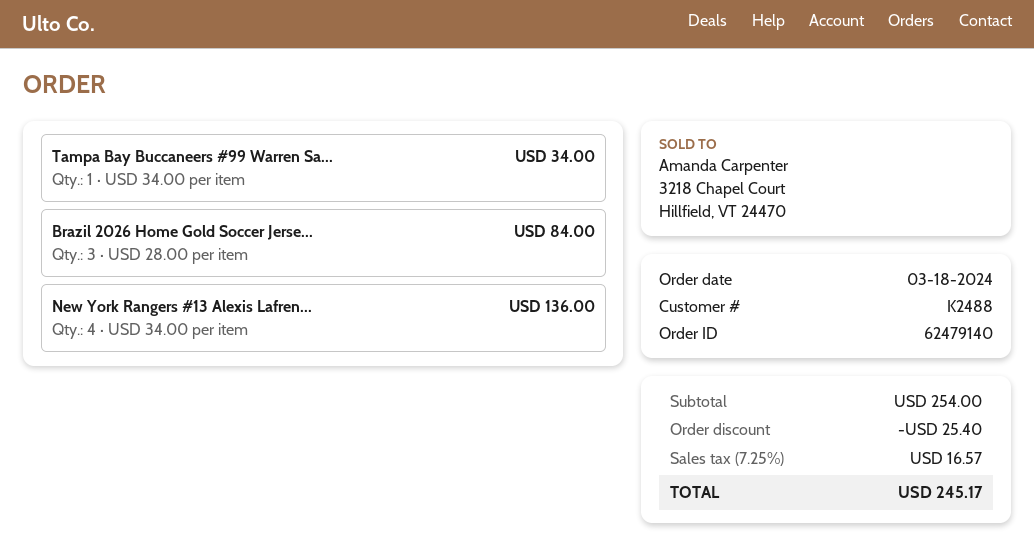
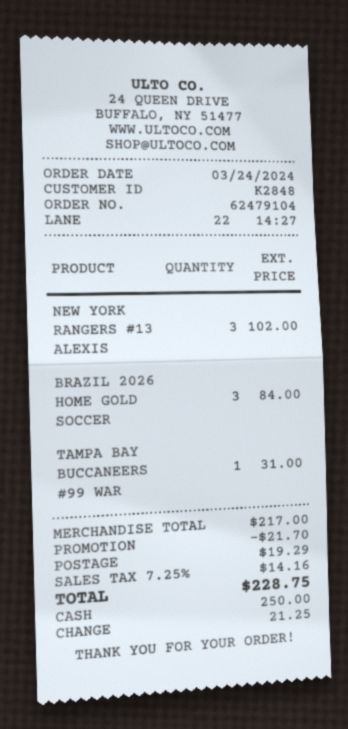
order number: 62479140 -> 62479104
order date: 2024-03-18 -> 2024-03-24
customer number: K2488 -> K2848
Tampa Bay Buccaneers #99 Warren Sa...: 1 for 34.00 -> 1 for 31.00
New York Rangers #13 Alexis Lafren...: 4 for 136.00 -> 3 for 102.00
subtotal: 254.00 -> 217.00
discount: 25.40 -> 21.70
shipping: none -> 19.29
tax: 7.25% = 16.57 -> 7.25% = 14.16
total: 245.17 -> 228.75

